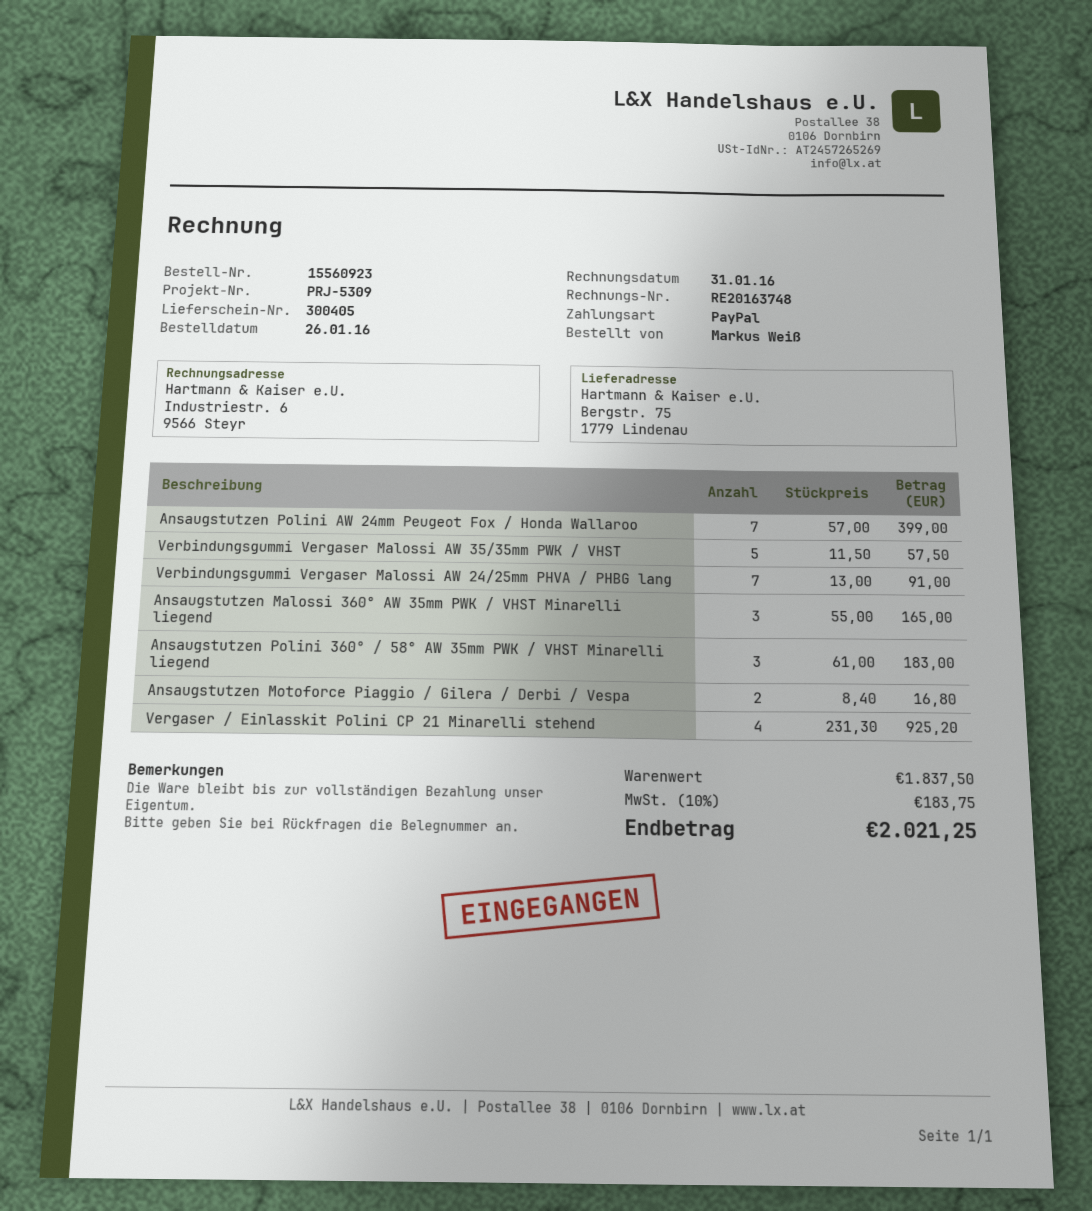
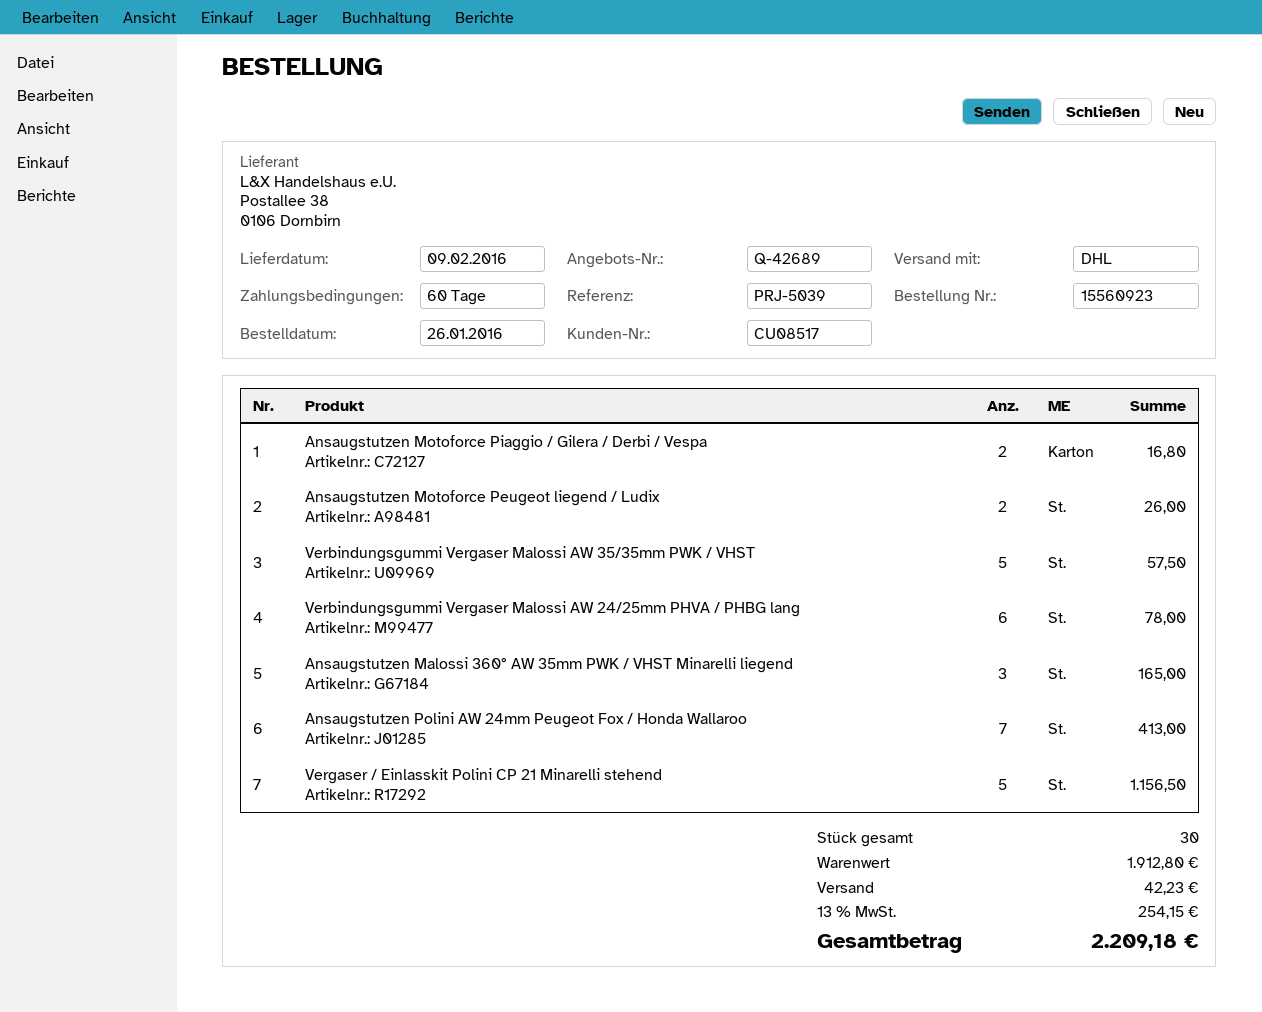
reference: PRJ-5309 -> PRJ-5039
Ansaugstutzen Polini AW 24mm Peugeot Fox / Honda Wallaroo: 7 for 399.00 -> 7 for 413.00
Verbindungsgummi Vergaser Malossi AW 24/25mm PHVA / PHBG lang: 7 for 91.00 -> 6 for 78.00
Ansaugstutzen Polini 360° / 58° AW 35mm PWK / VHST Minarelli liegend: 3 for 183.00 -> none
Vergaser / Einlasskit Polini CP 21 Minarelli stehend: 4 for 925.20 -> 5 for 1156.50
Ansaugstutzen Motoforce Peugeot liegend / Ludix: none -> 2 for 26.00
subtotal: 1837.50 -> 1912.80
shipping: none -> 42.23
tax: 10% = 183.75 -> 13% = 254.15
total: 2021.25 -> 2209.18

